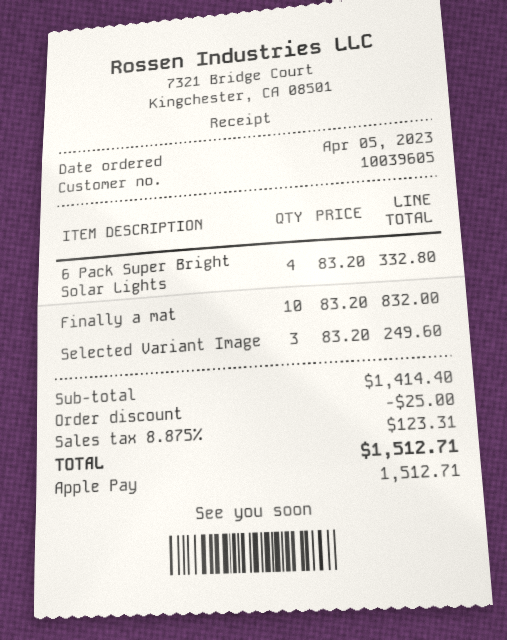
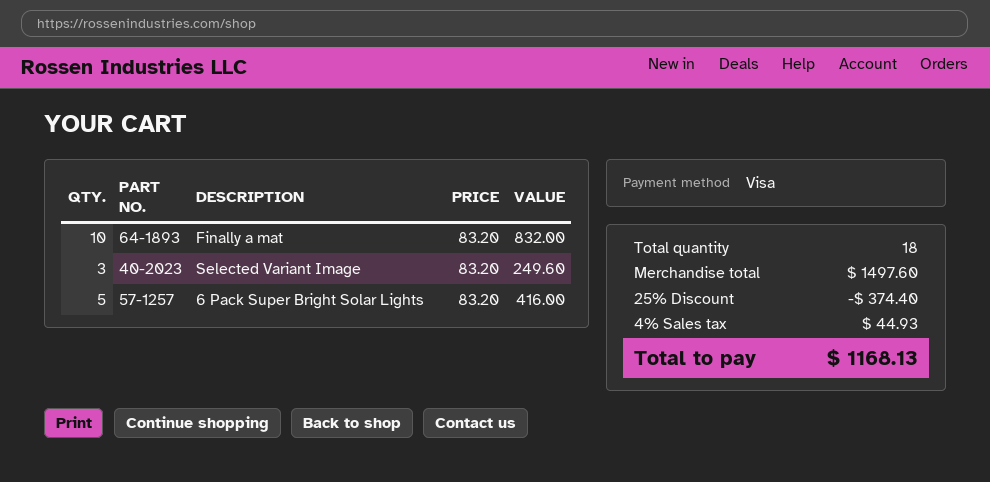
payment method: Apple Pay -> Visa
6 Pack Super Bright Solar Lights: 4 x 83.20 = 332.80 -> 5 x 83.20 = 416.00
subtotal: 1414.40 -> 1497.60
discount: 25.00 -> 374.40
tax: 8.875% = 123.31 -> 4% = 44.93
total: 1512.71 -> 1168.13

